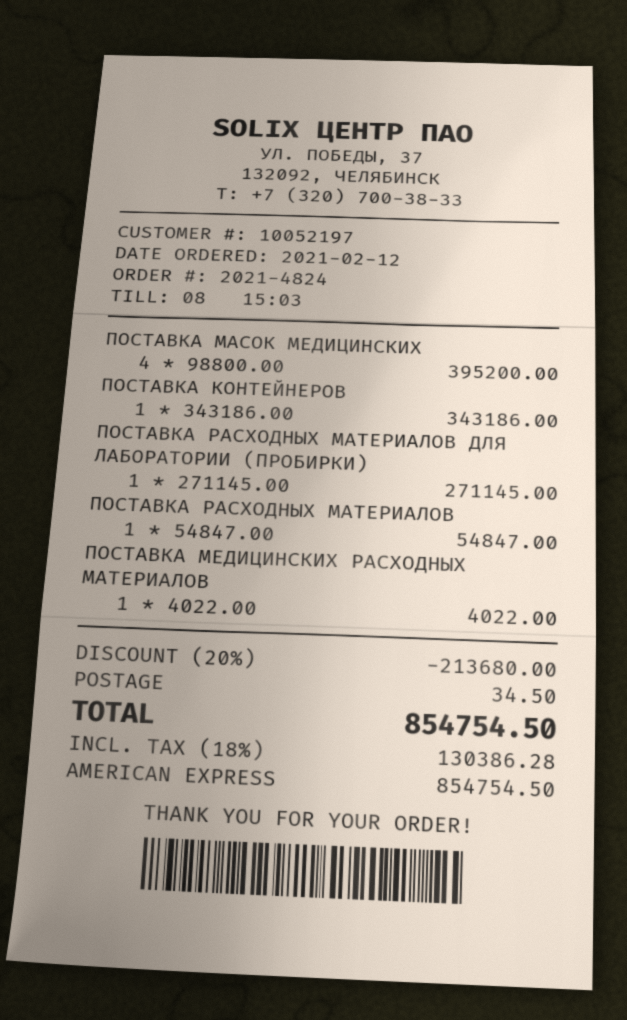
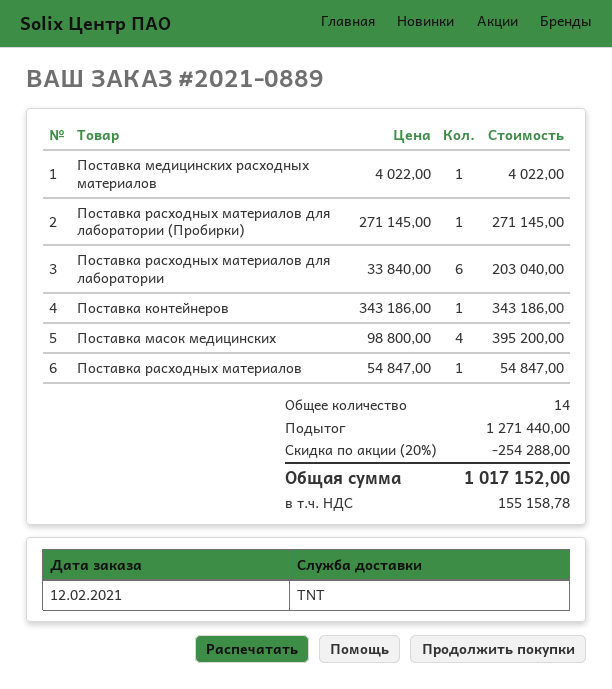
order number: 2021-4824 -> 2021-0889
Поставка расходных материалов для лаборатории: none -> 6 x 33840.00 = 203040.00
discount: 20% = 213680.00 -> 20% = 254288.00
shipping: 34.50 -> none
tax: 130386.28 -> 155158.78
total: 854754.50 -> 1017152.00

